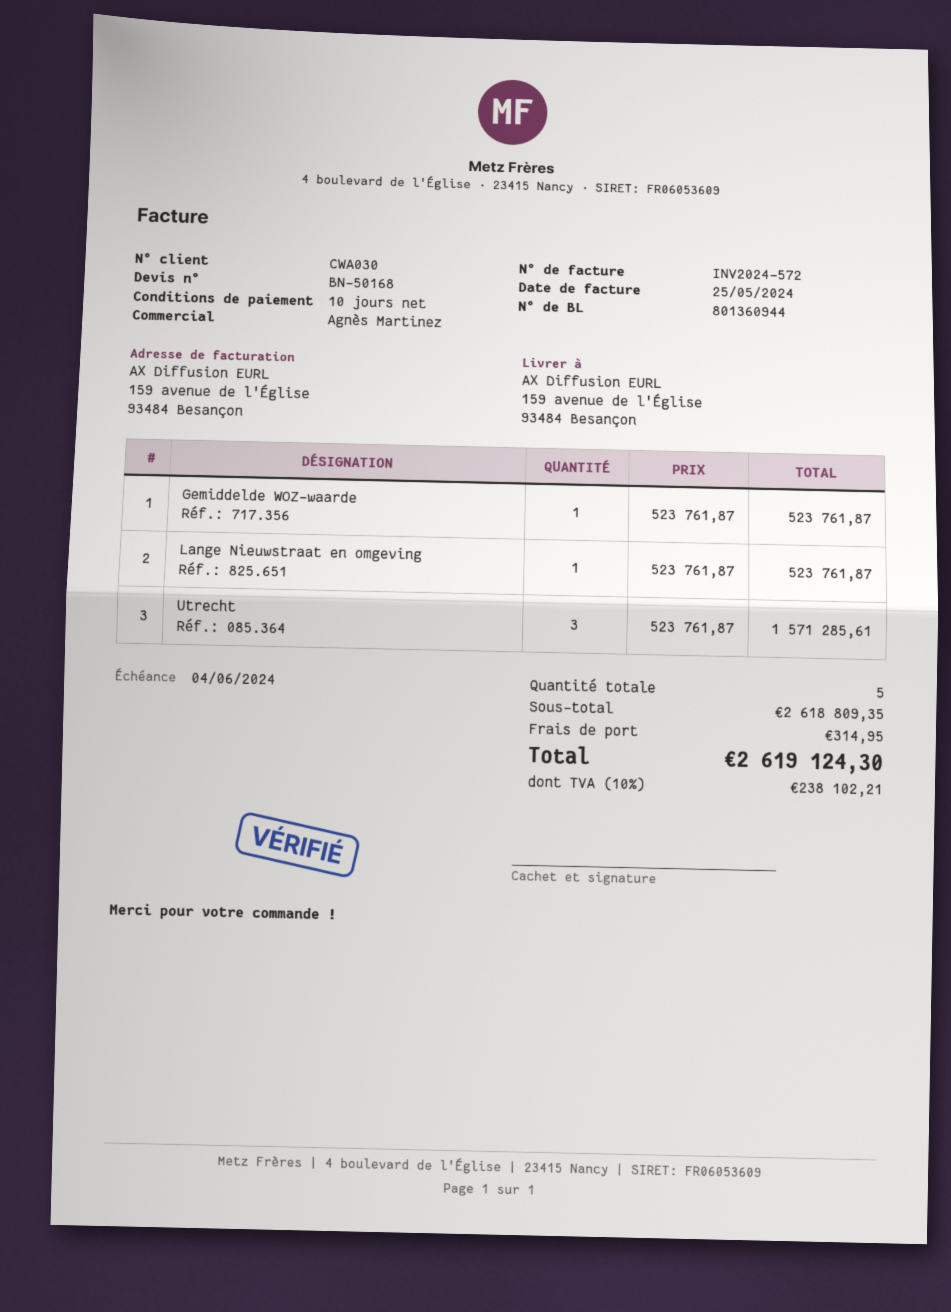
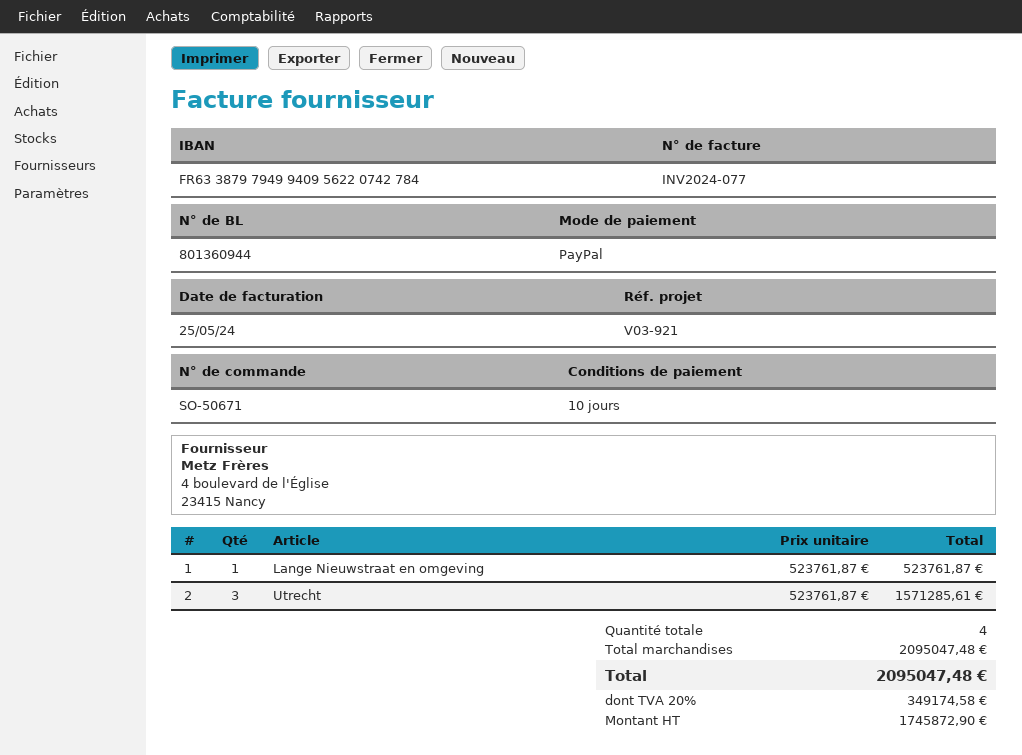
invoice number: INV2024-572 -> INV2024-077
Gemiddelde WOZ-waarde: 1 x 523761.87 = 523761.87 -> none
total quantity: 5 -> 4
subtotal: 2618809.35 -> 2095047.48
shipping: 314.95 -> none
tax: 10% = 238102.21 -> 20% = 349174.58
total: 2619124.30 -> 2095047.48

